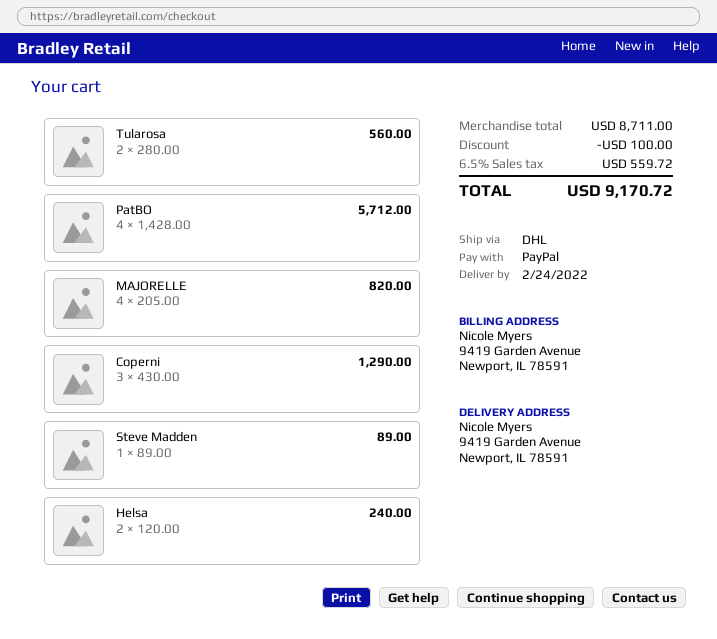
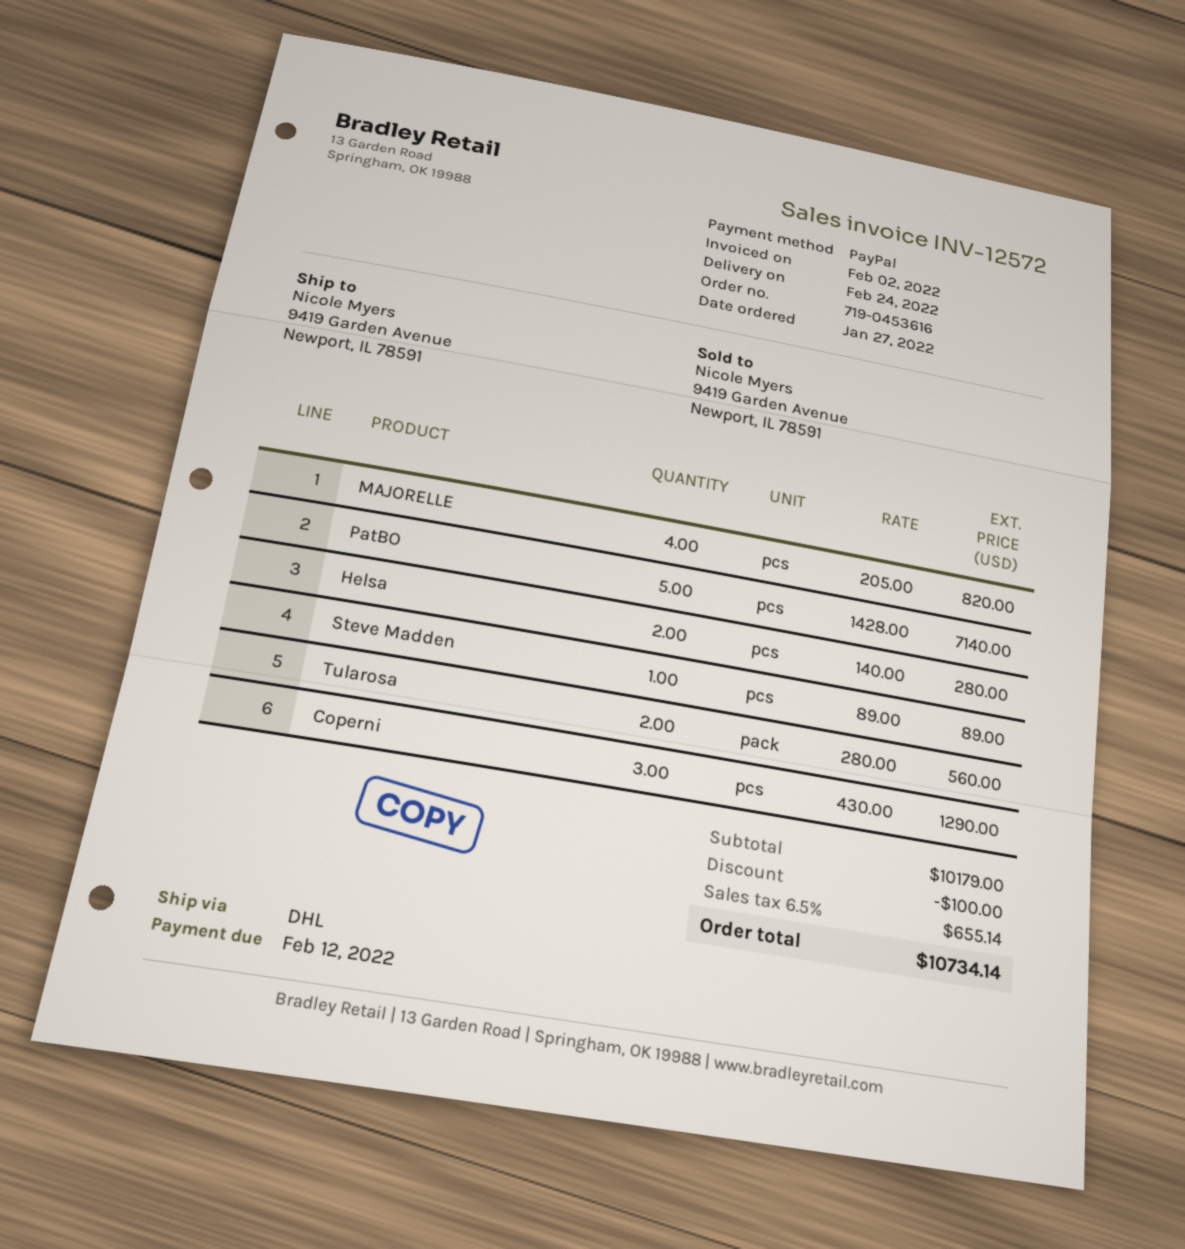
PatBO: 4 x 1428.00 = 5712.00 -> 5 x 1428.00 = 7140.00
Helsa: 2 x 120.00 = 240.00 -> 2 x 140.00 = 280.00
subtotal: 8711.00 -> 10179.00
tax: 6.5% = 559.72 -> 6.5% = 655.14
total: 9170.72 -> 10734.14

